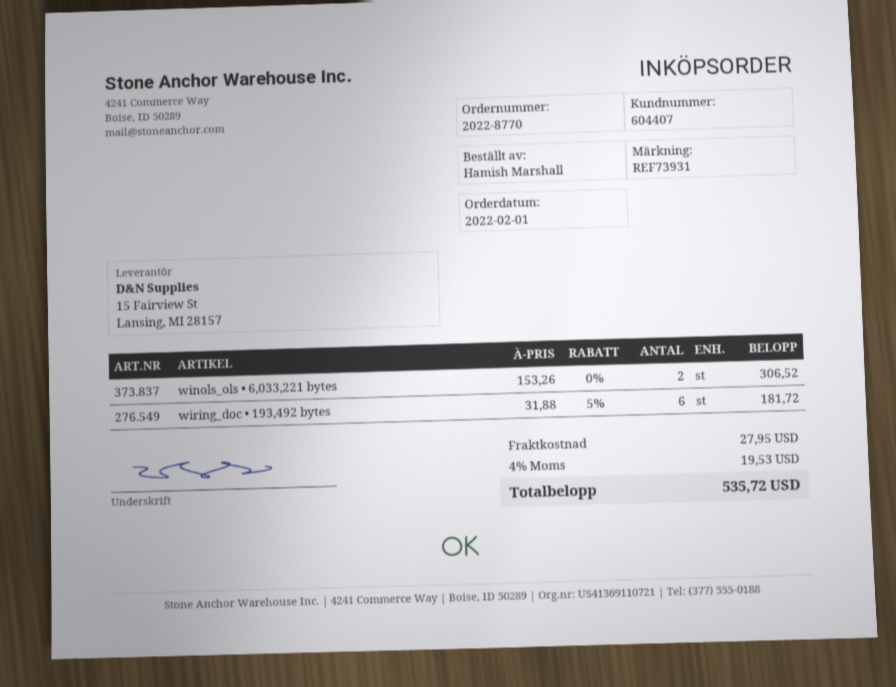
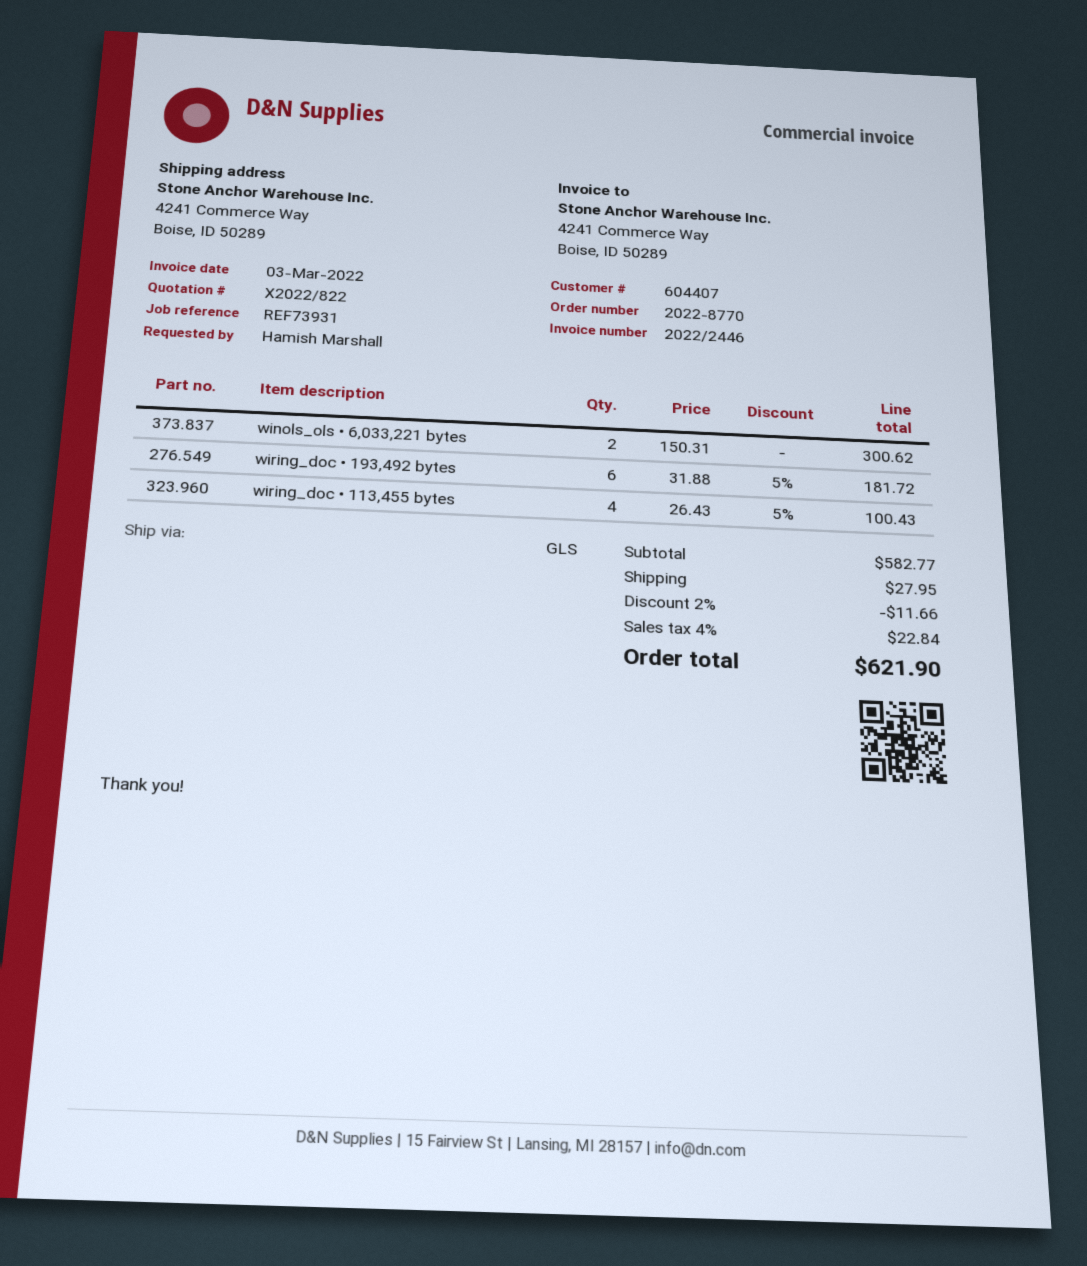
winols_ols • 6,033,221 bytes: 2 x 153.26 = 306.52 -> 2 x 150.31 = 300.62
wiring_doc • 113,455 bytes: none -> 4 x 26.43 - 5% = 100.43
discount: none -> 2% = 11.66
tax: 4% = 19.53 -> 4% = 22.84
total: 535.72 -> 621.90

